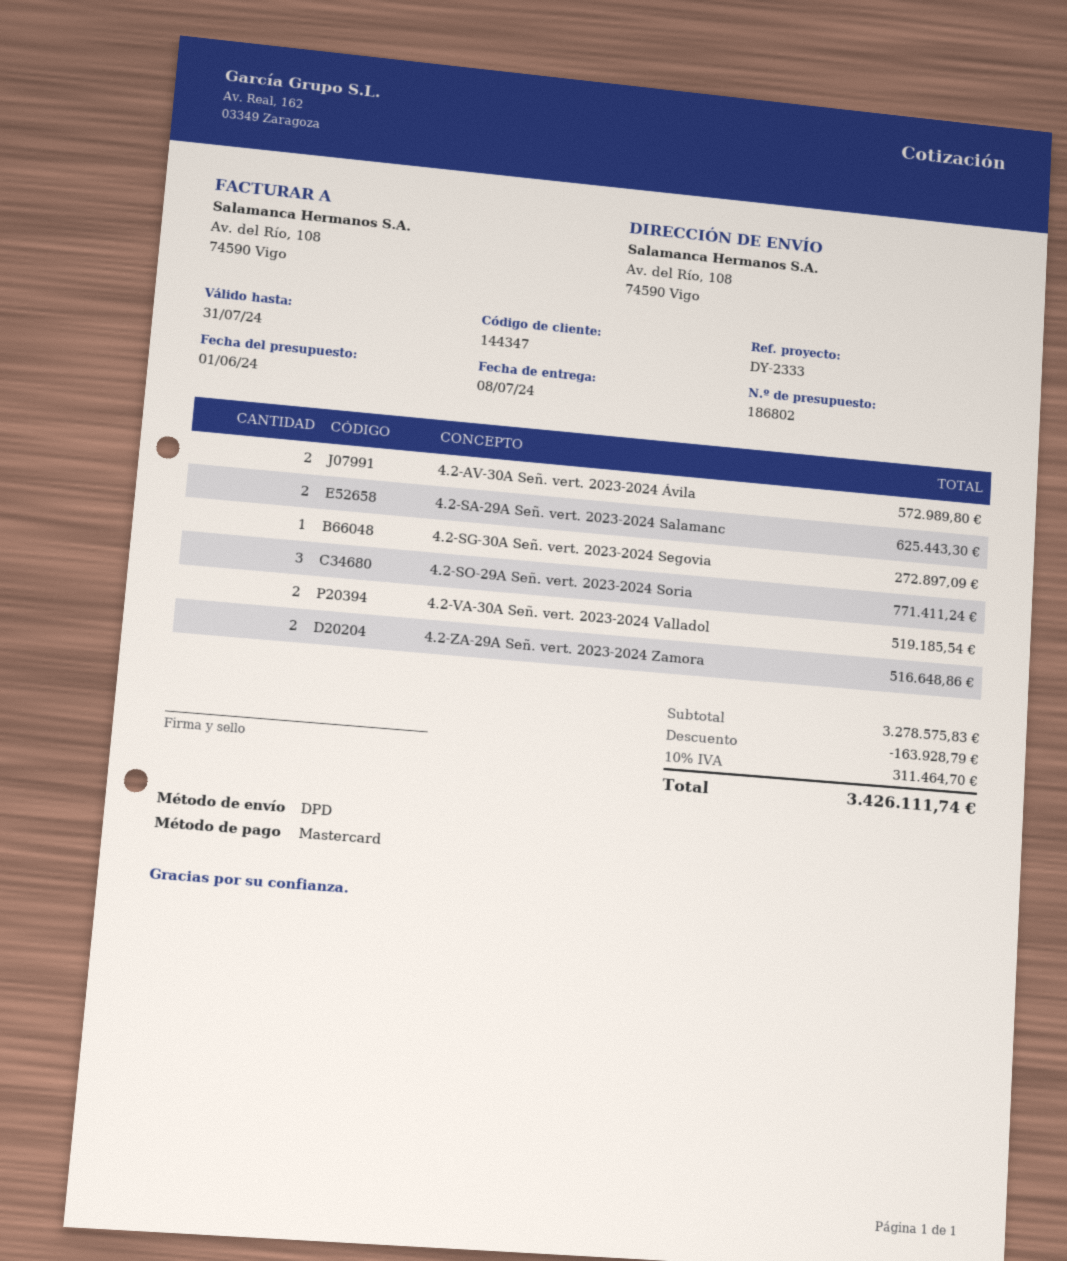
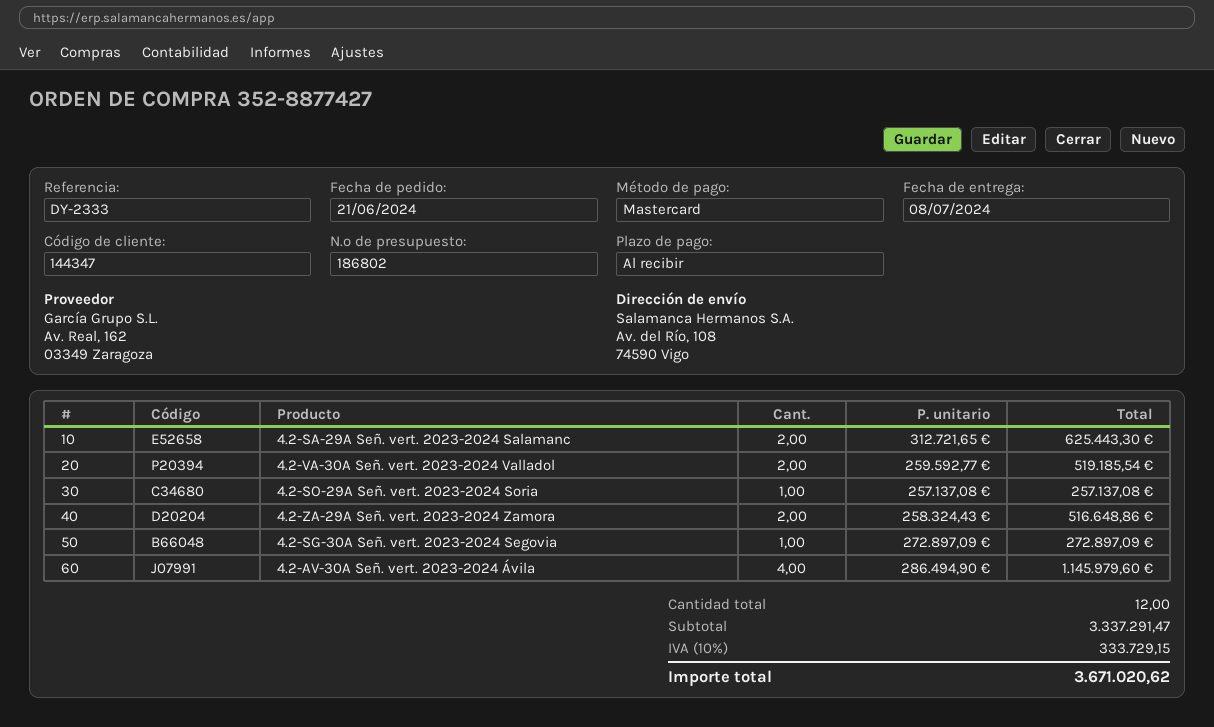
4.2-AV-30A Señ. vert. 2023-2024 Ávila: 2 for 572989.80 -> 4 for 1145979.60
4.2-SO-29A Señ. vert. 2023-2024 Soria: 3 for 771411.24 -> 1 for 257137.08
subtotal: 3278575.83 -> 3337291.47
discount: 163928.79 -> none
tax: 10% = 311464.70 -> 10% = 333729.15
total: 3426111.74 -> 3671020.62

